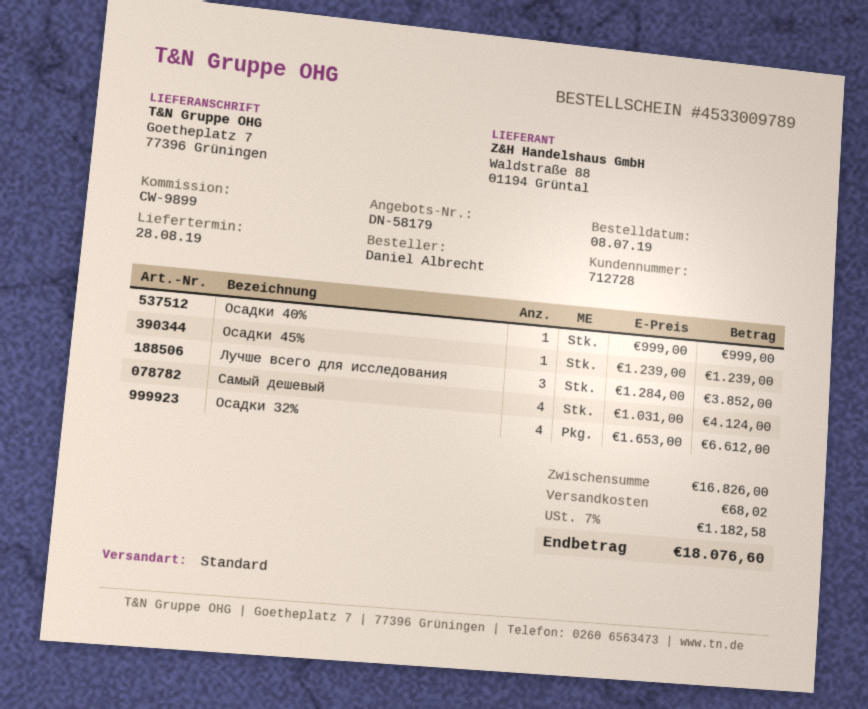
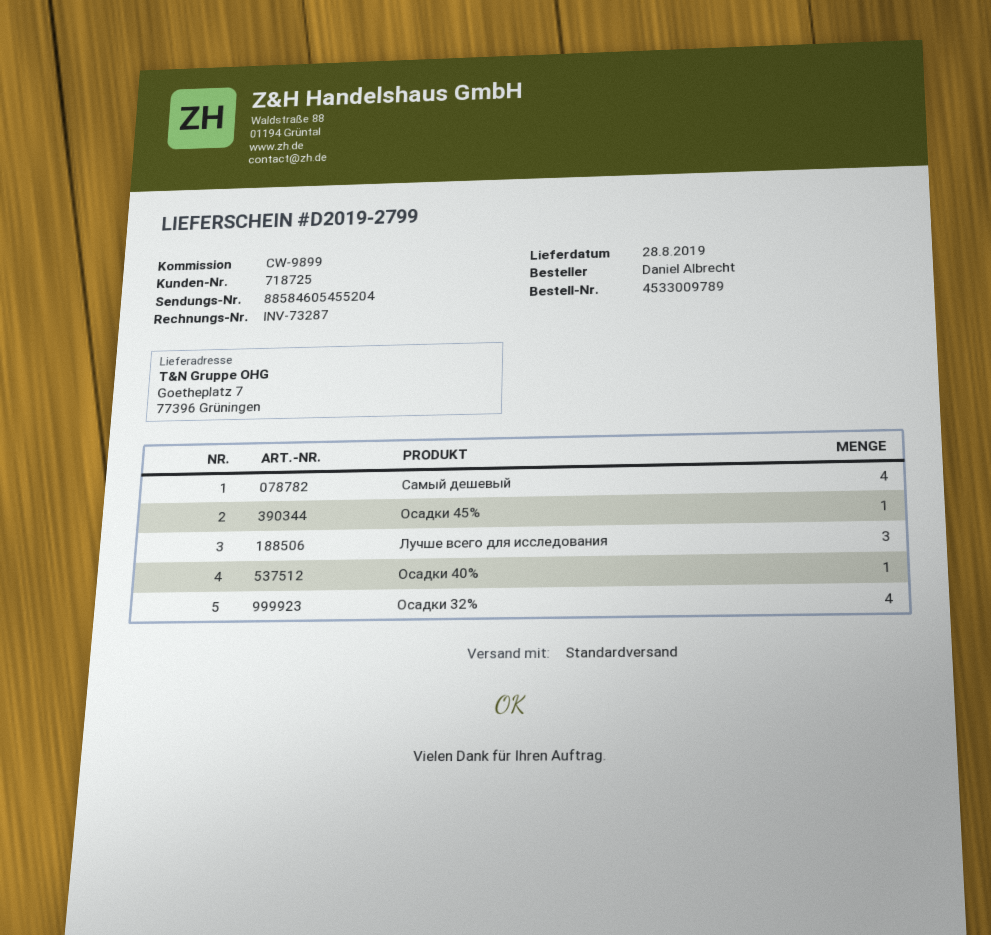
customer number: 712728 -> 718725

